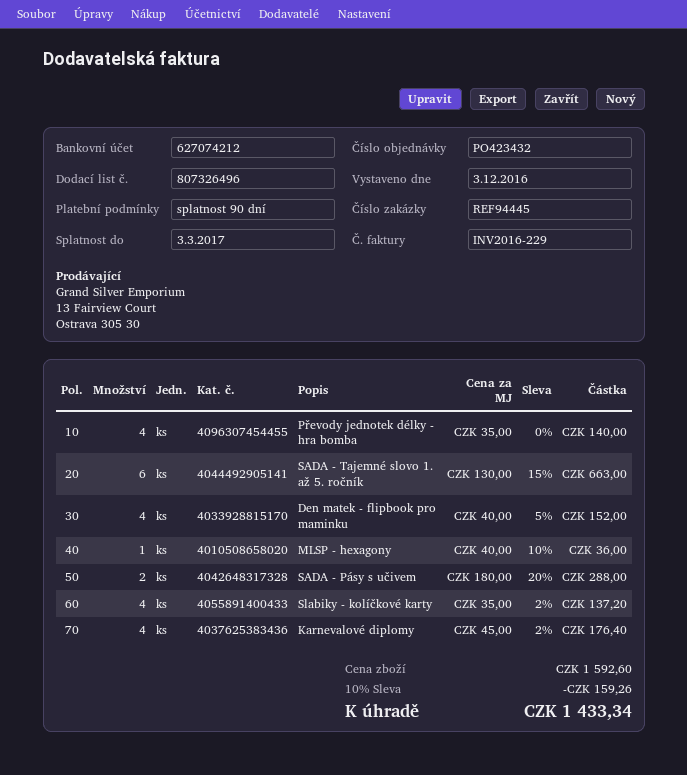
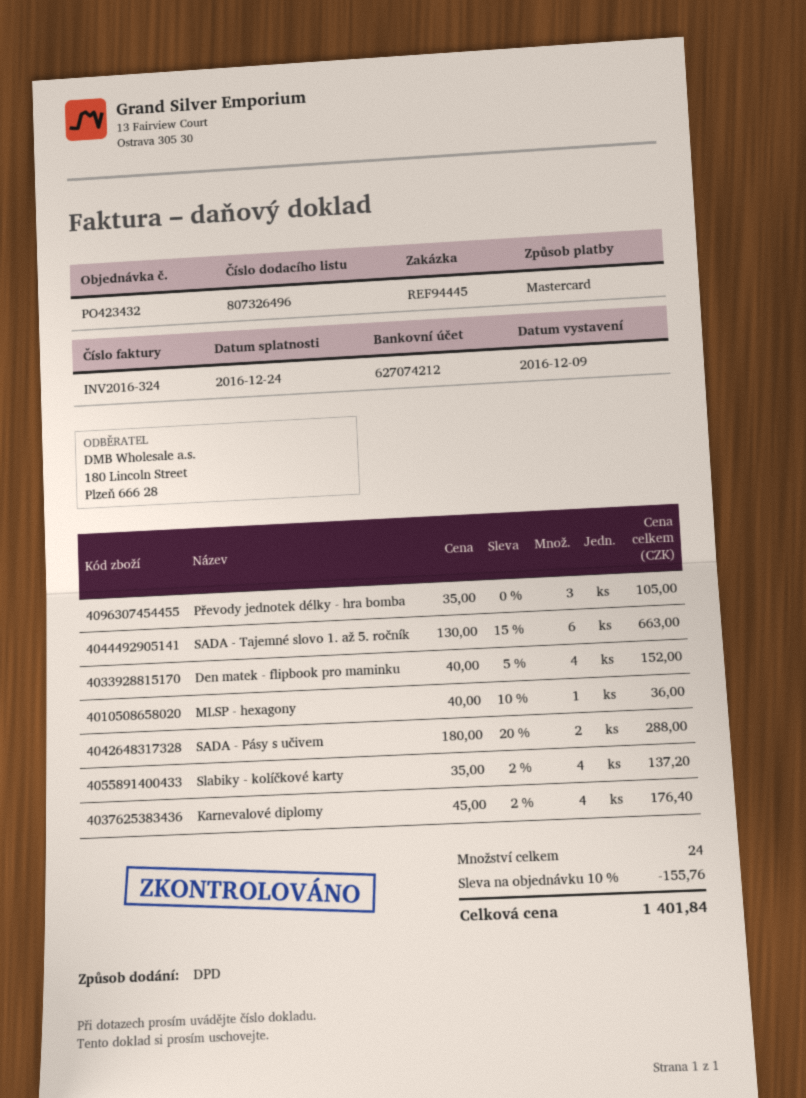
invoice number: INV2016-229 -> INV2016-324
invoice date: 2016-12-03 -> 2016-12-09
due date: 2017-03-03 -> 2016-12-24
Převody jednotek délky - hra bomba: 4 x 35.00 = 140.00 -> 3 x 35.00 = 105.00
discount: 10% = 159.26 -> 10% = 155.76
total: 1433.34 -> 1401.84

